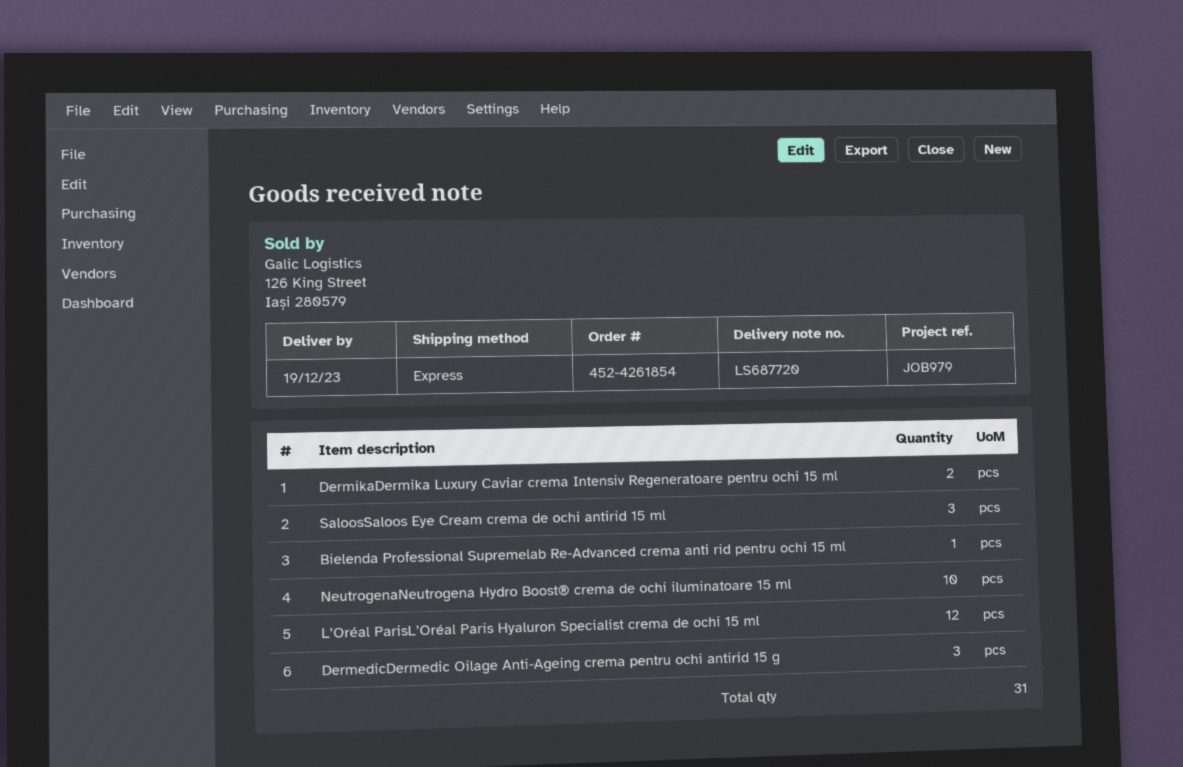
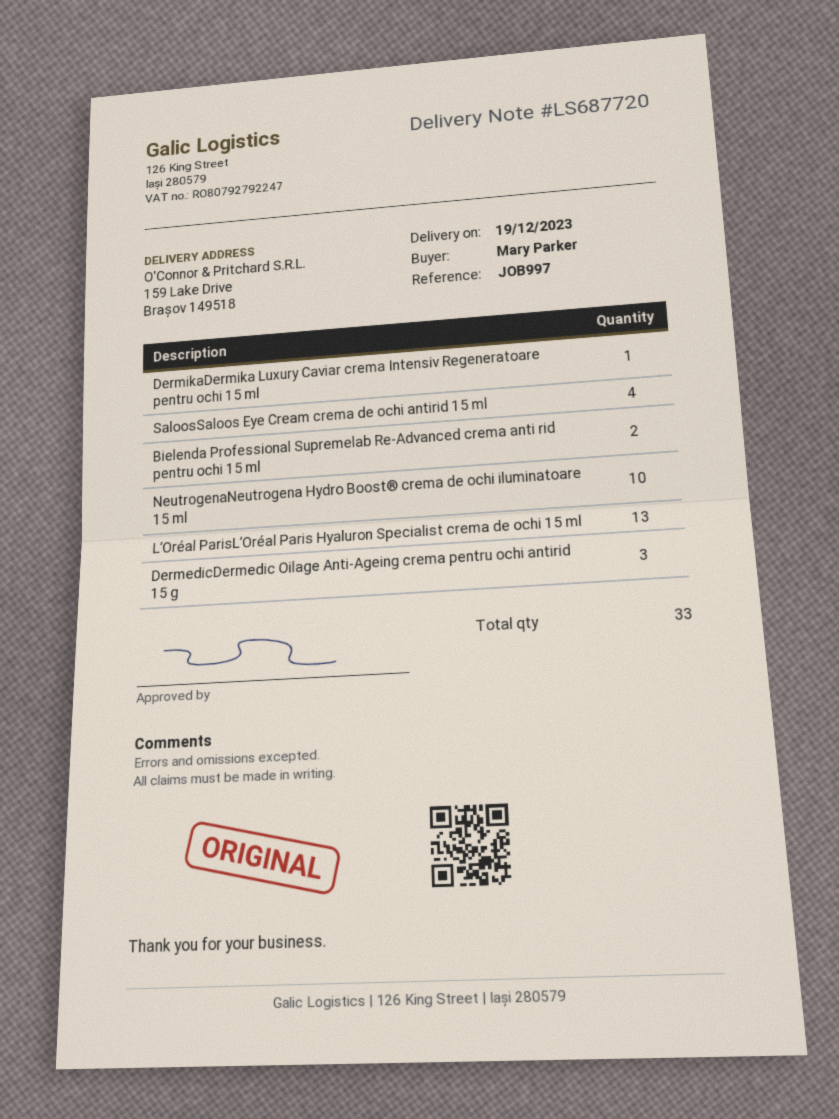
reference: JOB979 -> JOB997
DermikaDermika Luxury Caviar crema Intensiv Regeneratoare pentru ochi 15 ml: 2 -> 1
SaloosSaloos Eye Cream crema de ochi antirid 15 ml: 3 -> 4
Bielenda Professional Supremelab Re-Advanced crema anti rid pentru ochi 15 ml: 1 -> 2
L’Oréal ParisL’Oréal Paris Hyaluron Specialist crema de ochi 15 ml: 12 -> 13
total quantity: 31 -> 33

